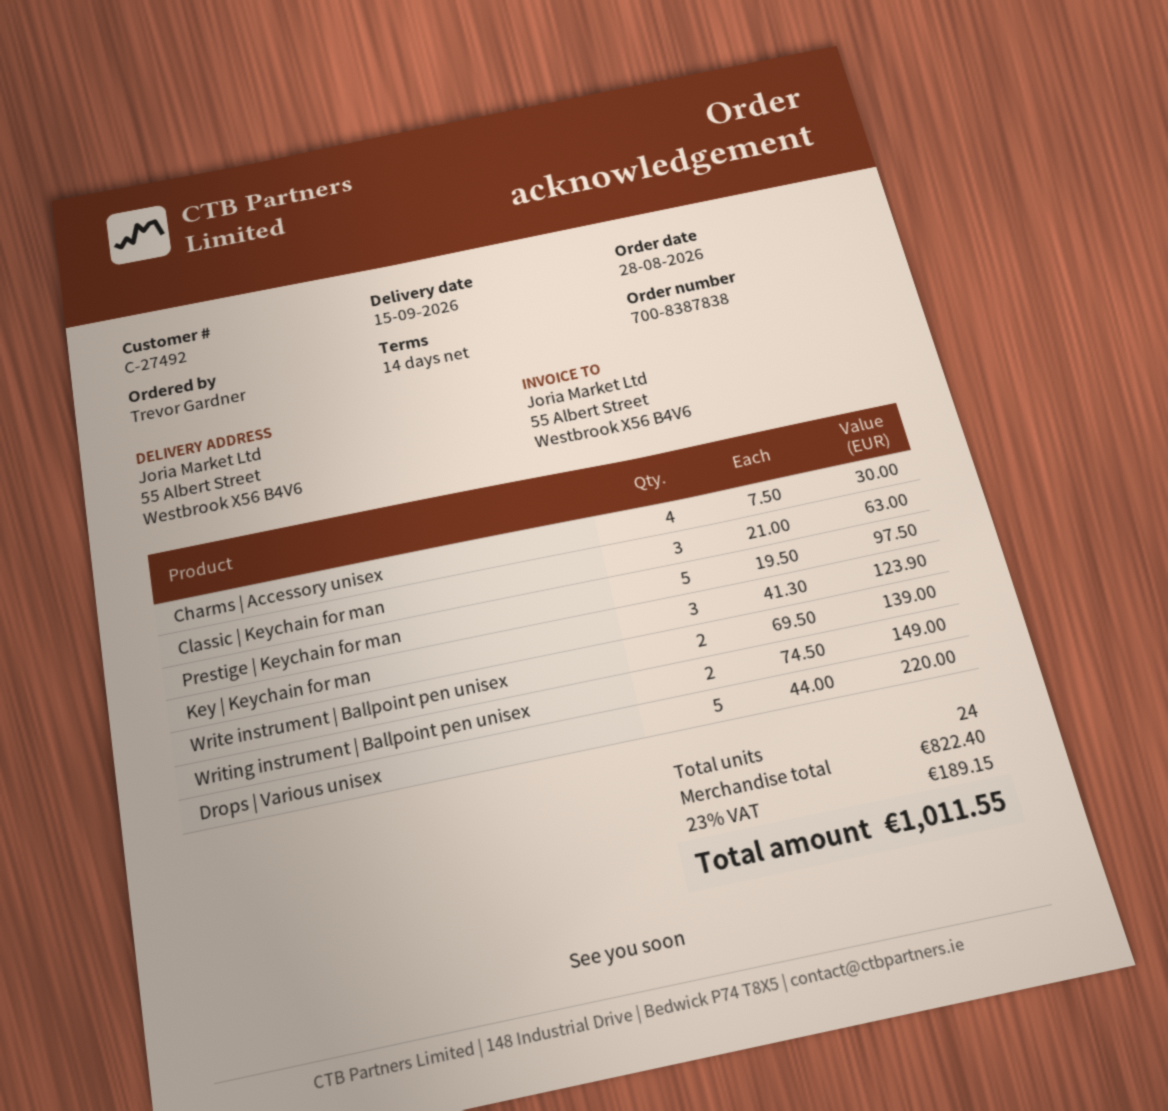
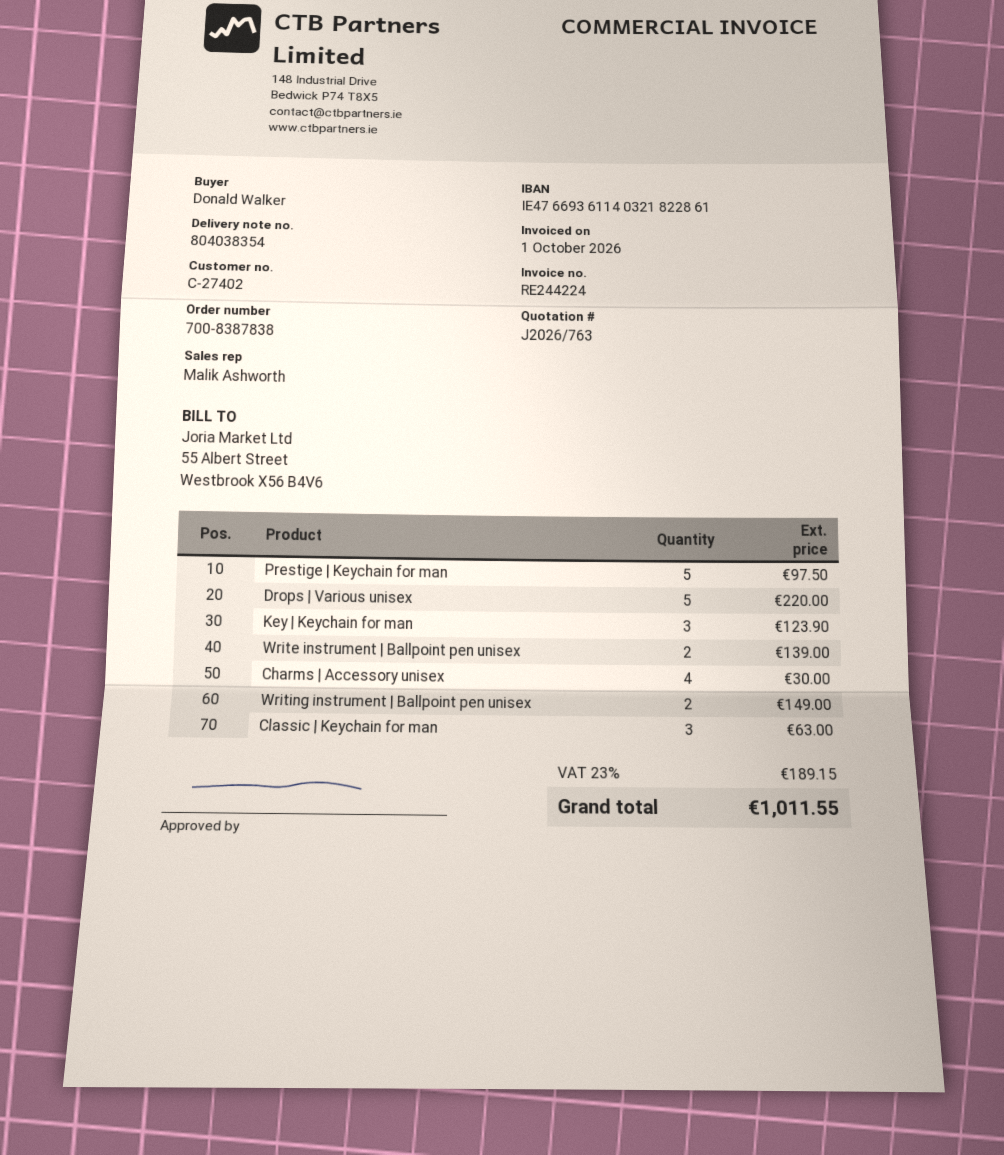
customer number: C-27492 -> C-27402
ordered by: Trevor Gardner -> Donald Walker

